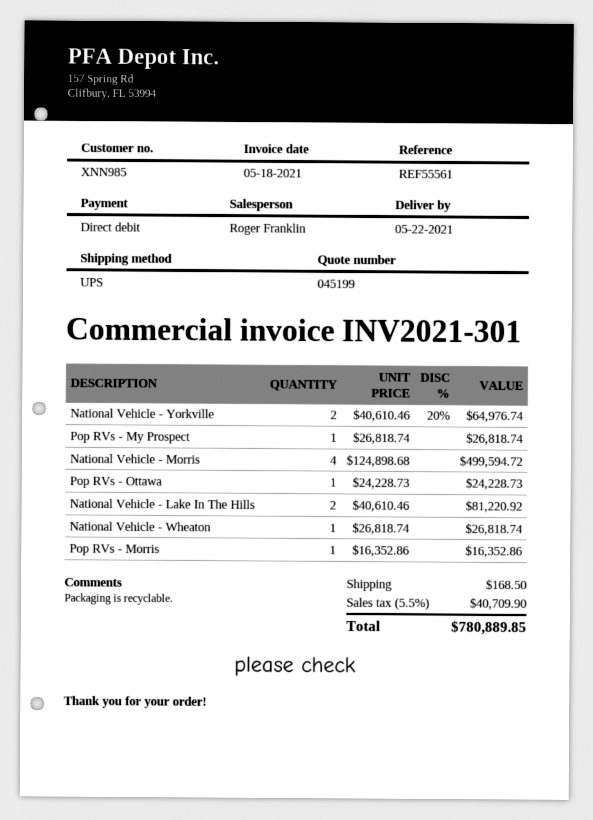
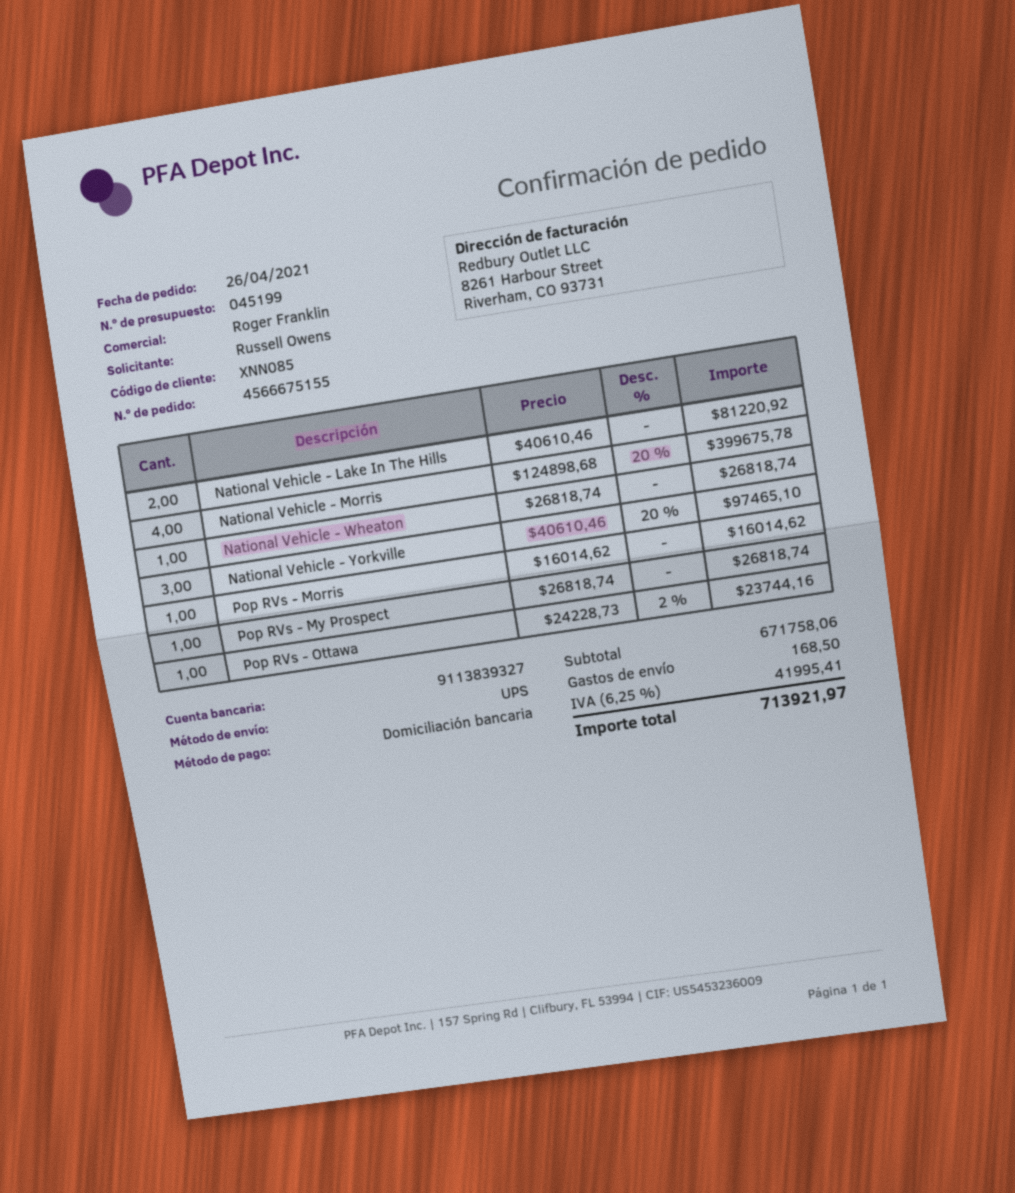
customer number: XNN985 -> XNN085
National Vehicle - Yorkville: 2 x 40610.46 - 20% = 64976.74 -> 3 x 40610.46 - 20% = 97465.10
National Vehicle - Morris: 4 x 124898.68 = 499594.72 -> 4 x 124898.68 - 20% = 399675.78
Pop RVs - Ottawa: 1 x 24228.73 = 24228.73 -> 1 x 24228.73 - 2% = 23744.16
Pop RVs - Morris: 1 x 16352.86 = 16352.86 -> 1 x 16014.62 = 16014.62
tax: 5.5% = 40709.90 -> 6.25% = 41995.41
total: 780889.85 -> 713921.97

